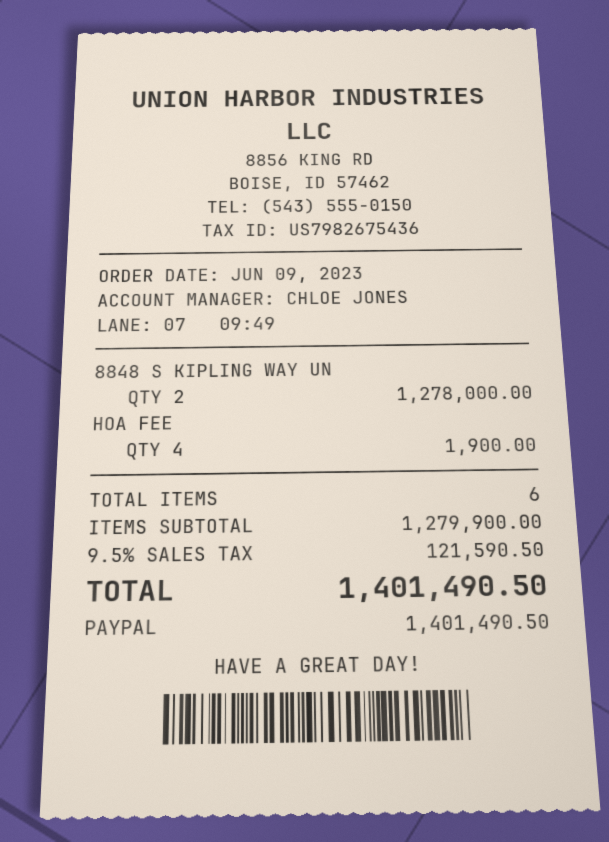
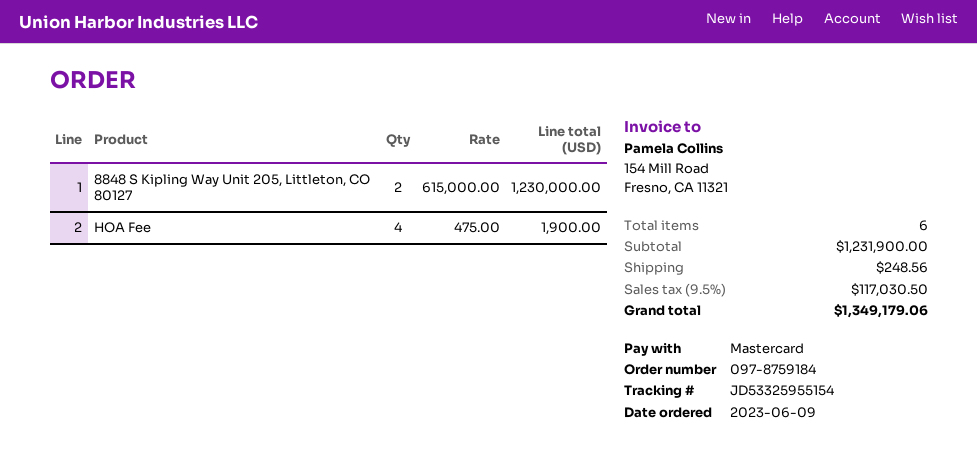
payment method: PayPal -> Mastercard
8848 S KIPLING WAY UN: 2 for 1278000.00 -> 2 for 1230000.00
subtotal: 1279900.00 -> 1231900.00
shipping: none -> 248.56
tax: 9.5% = 121590.50 -> 9.5% = 117030.50
total: 1401490.50 -> 1349179.06

